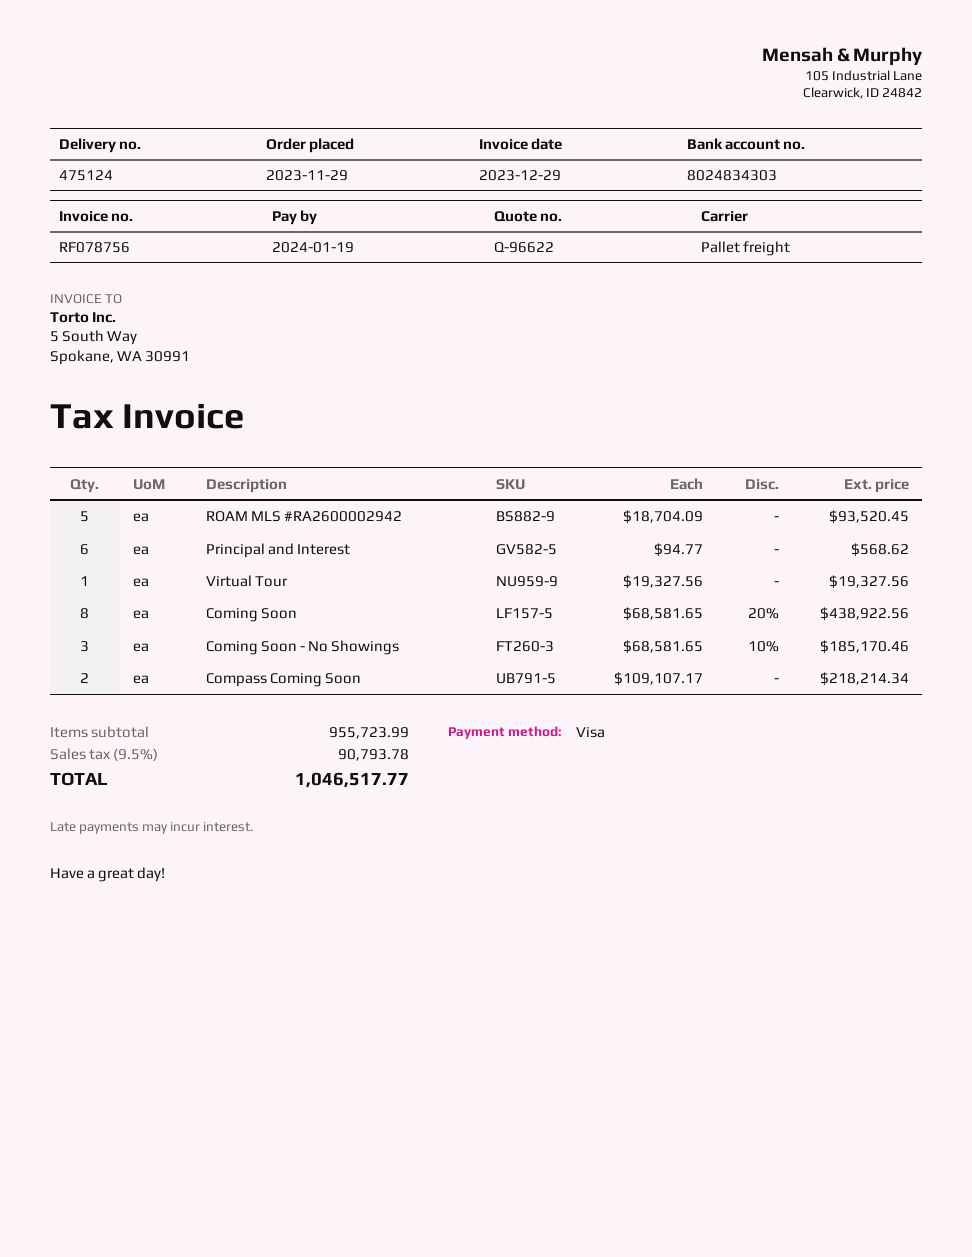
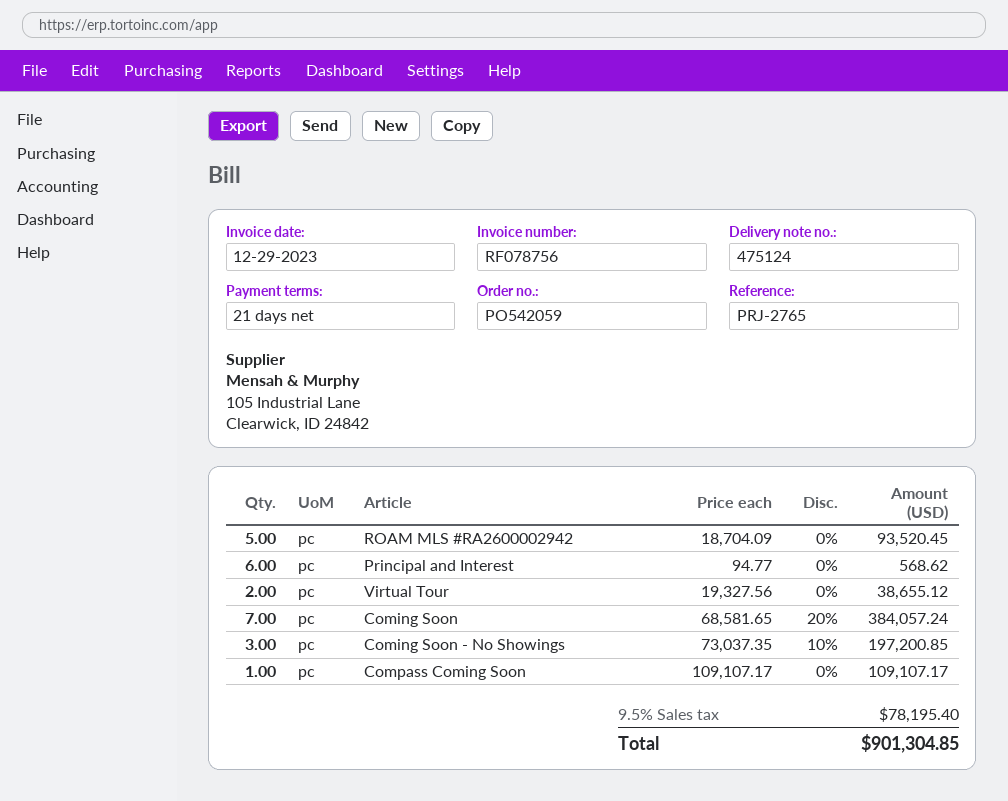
Virtual Tour: 1 x 19327.56 = 19327.56 -> 2 x 19327.56 = 38655.12
Coming Soon: 8 x 68581.65 - 20% = 438922.56 -> 7 x 68581.65 - 20% = 384057.24
Coming Soon - No Showings: 3 x 68581.65 - 10% = 185170.46 -> 3 x 73037.35 - 10% = 197200.85
Compass Coming Soon: 2 x 109107.17 = 218214.34 -> 1 x 109107.17 = 109107.17
tax: 9.5% = 90793.78 -> 9.5% = 78195.40
total: 1046517.77 -> 901304.85

